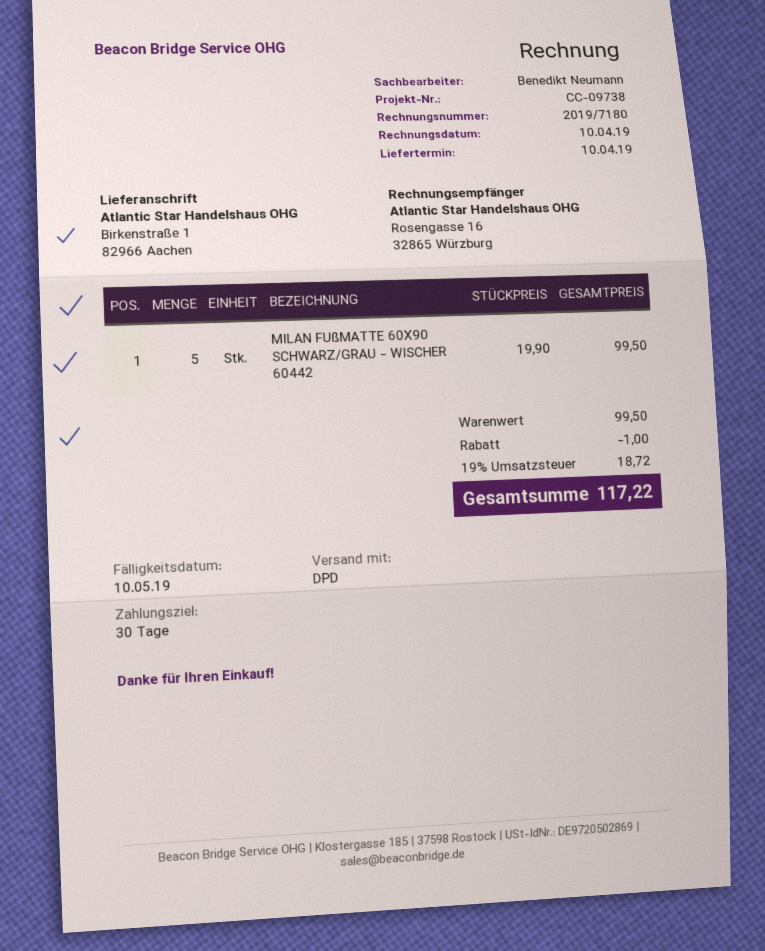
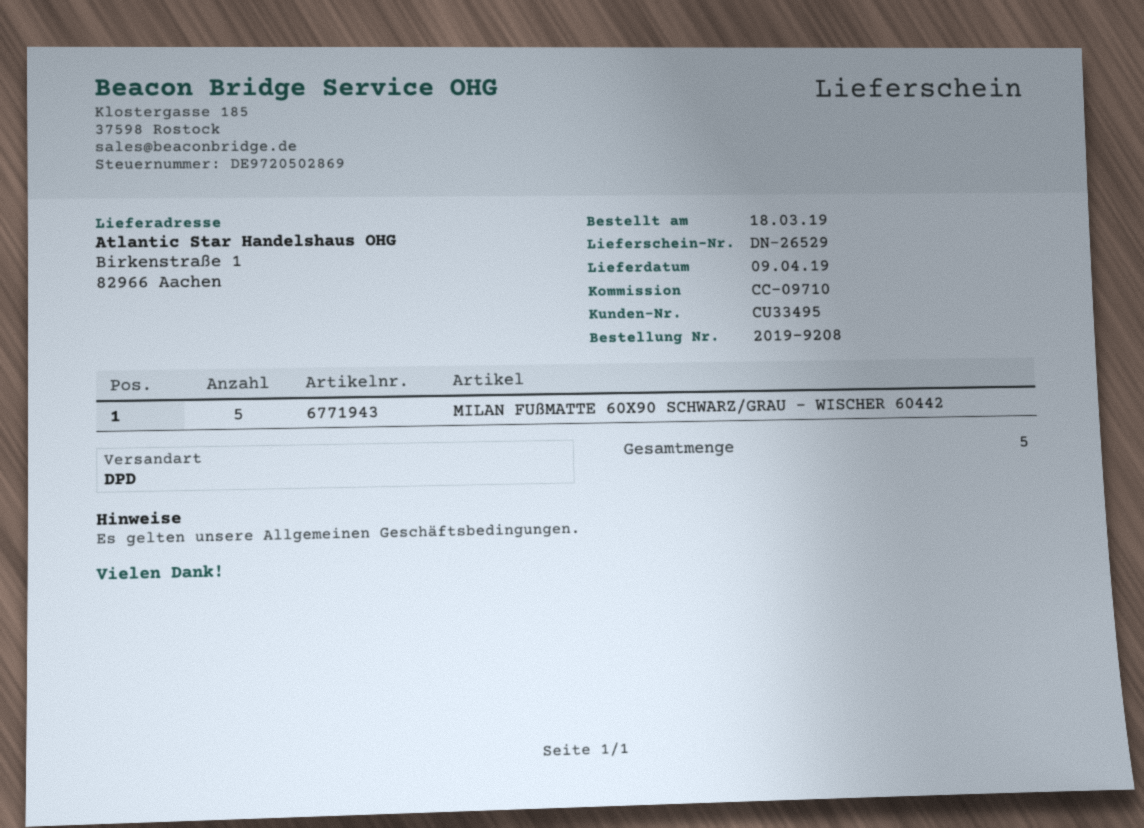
delivery date: 2019-04-10 -> 2019-04-09
reference: CC-09738 -> CC-09710

